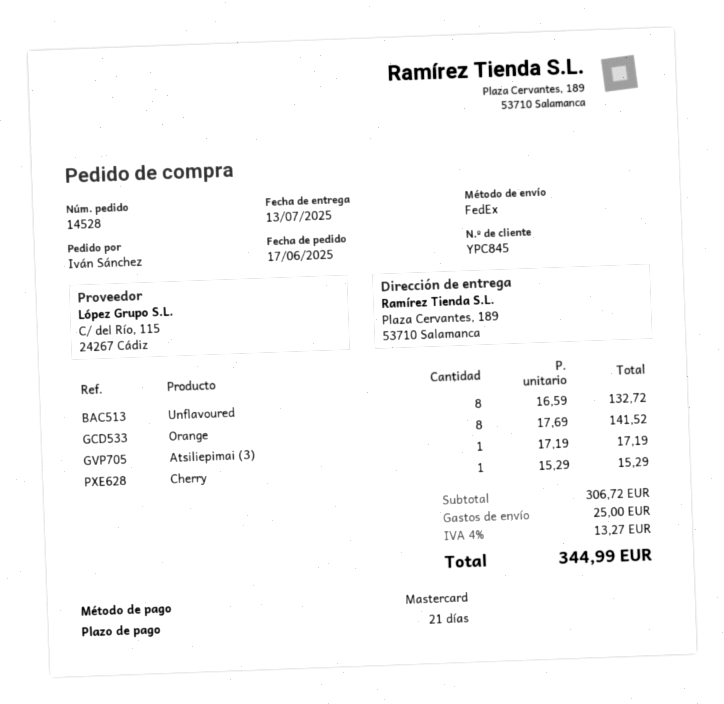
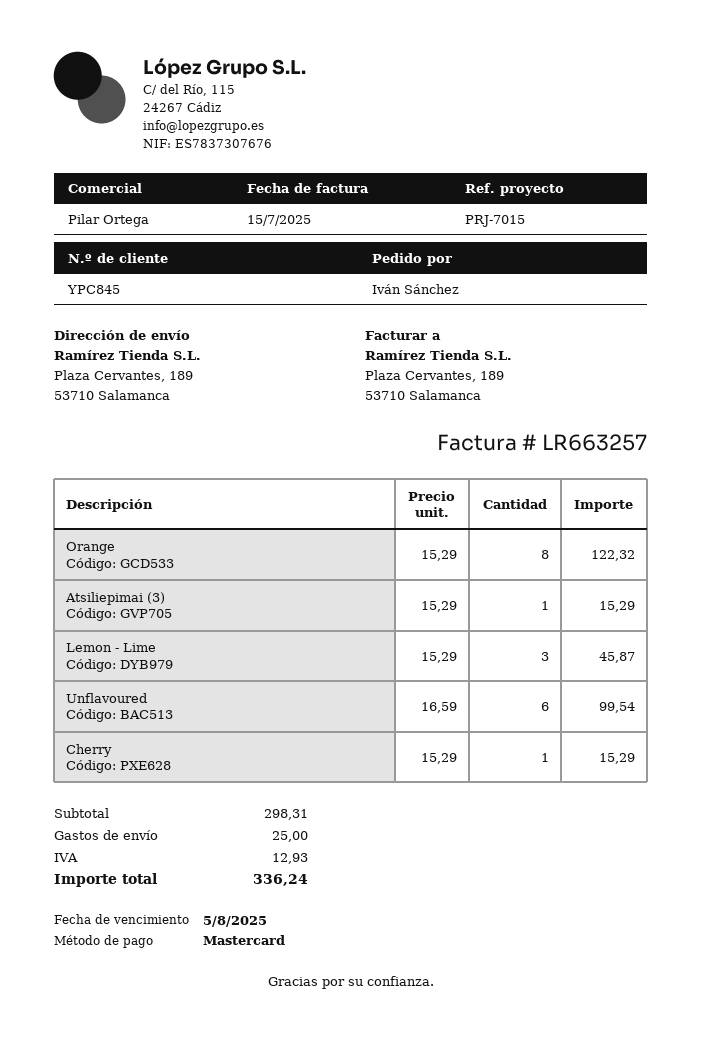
Unflavoured: 8 x 16.59 = 132.72 -> 6 x 16.59 = 99.54
Orange: 8 x 17.69 = 141.52 -> 8 x 15.29 = 122.32
Atsiliepimai (3): 1 x 17.19 = 17.19 -> 1 x 15.29 = 15.29
Lemon - Lime: none -> 3 x 15.29 = 45.87
subtotal: 306.72 -> 298.31
tax: 13.27 -> 12.93
total: 344.99 -> 336.24

